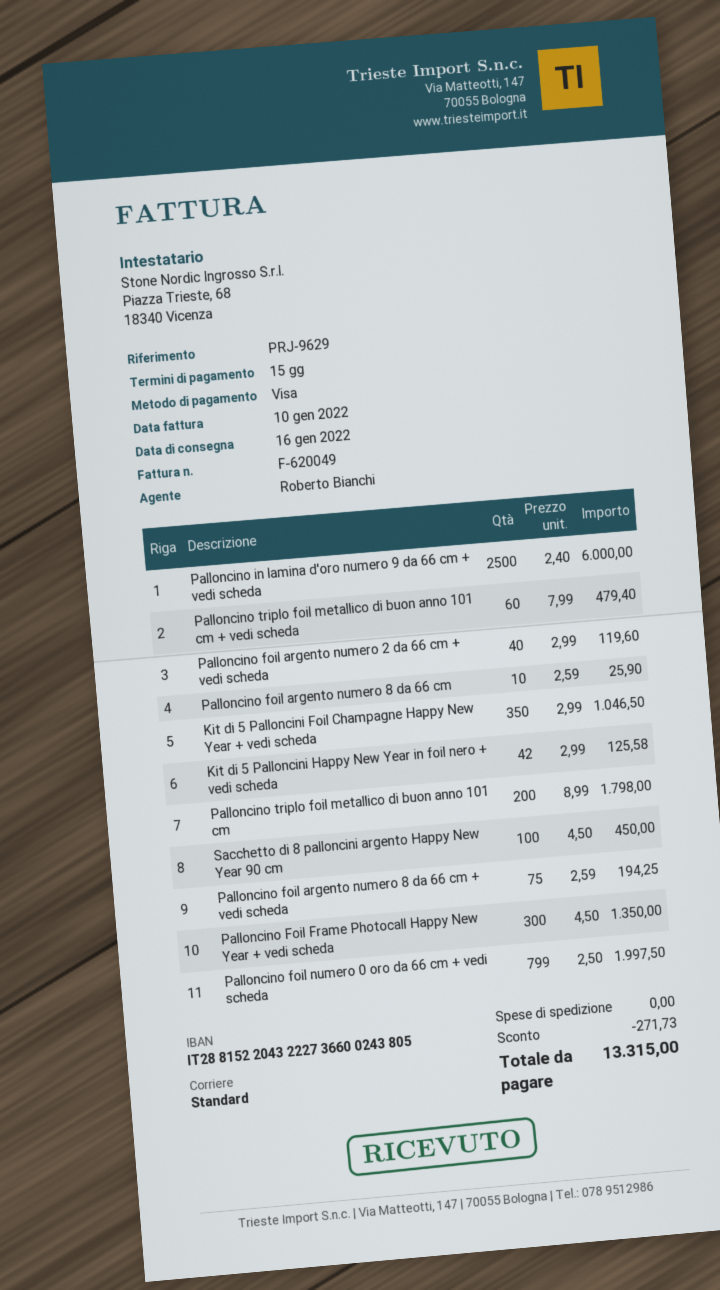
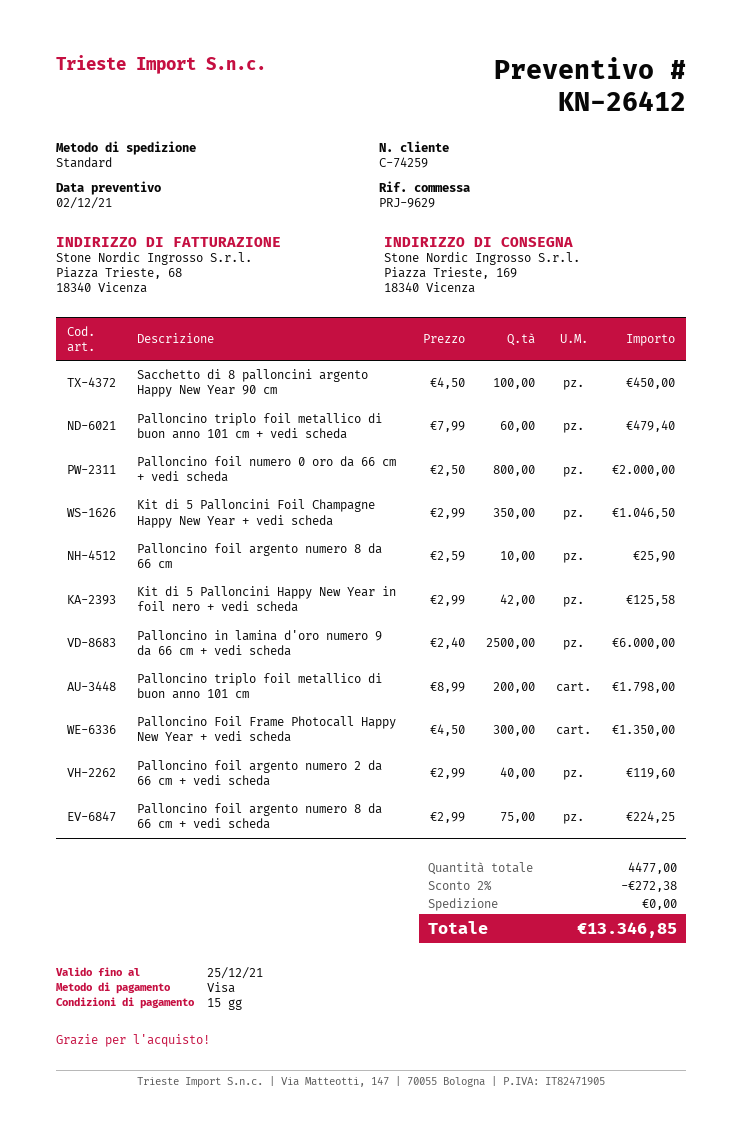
Palloncino foil argento numero 8 da 66 cm + vedi scheda: 75 x 2.59 = 194.25 -> 75 x 2.99 = 224.25
Palloncino foil numero 0 oro da 66 cm + vedi scheda: 799 x 2.50 = 1997.50 -> 800 x 2.50 = 2000.00
discount: 271.73 -> 272.38
total: 13315.00 -> 13346.85

